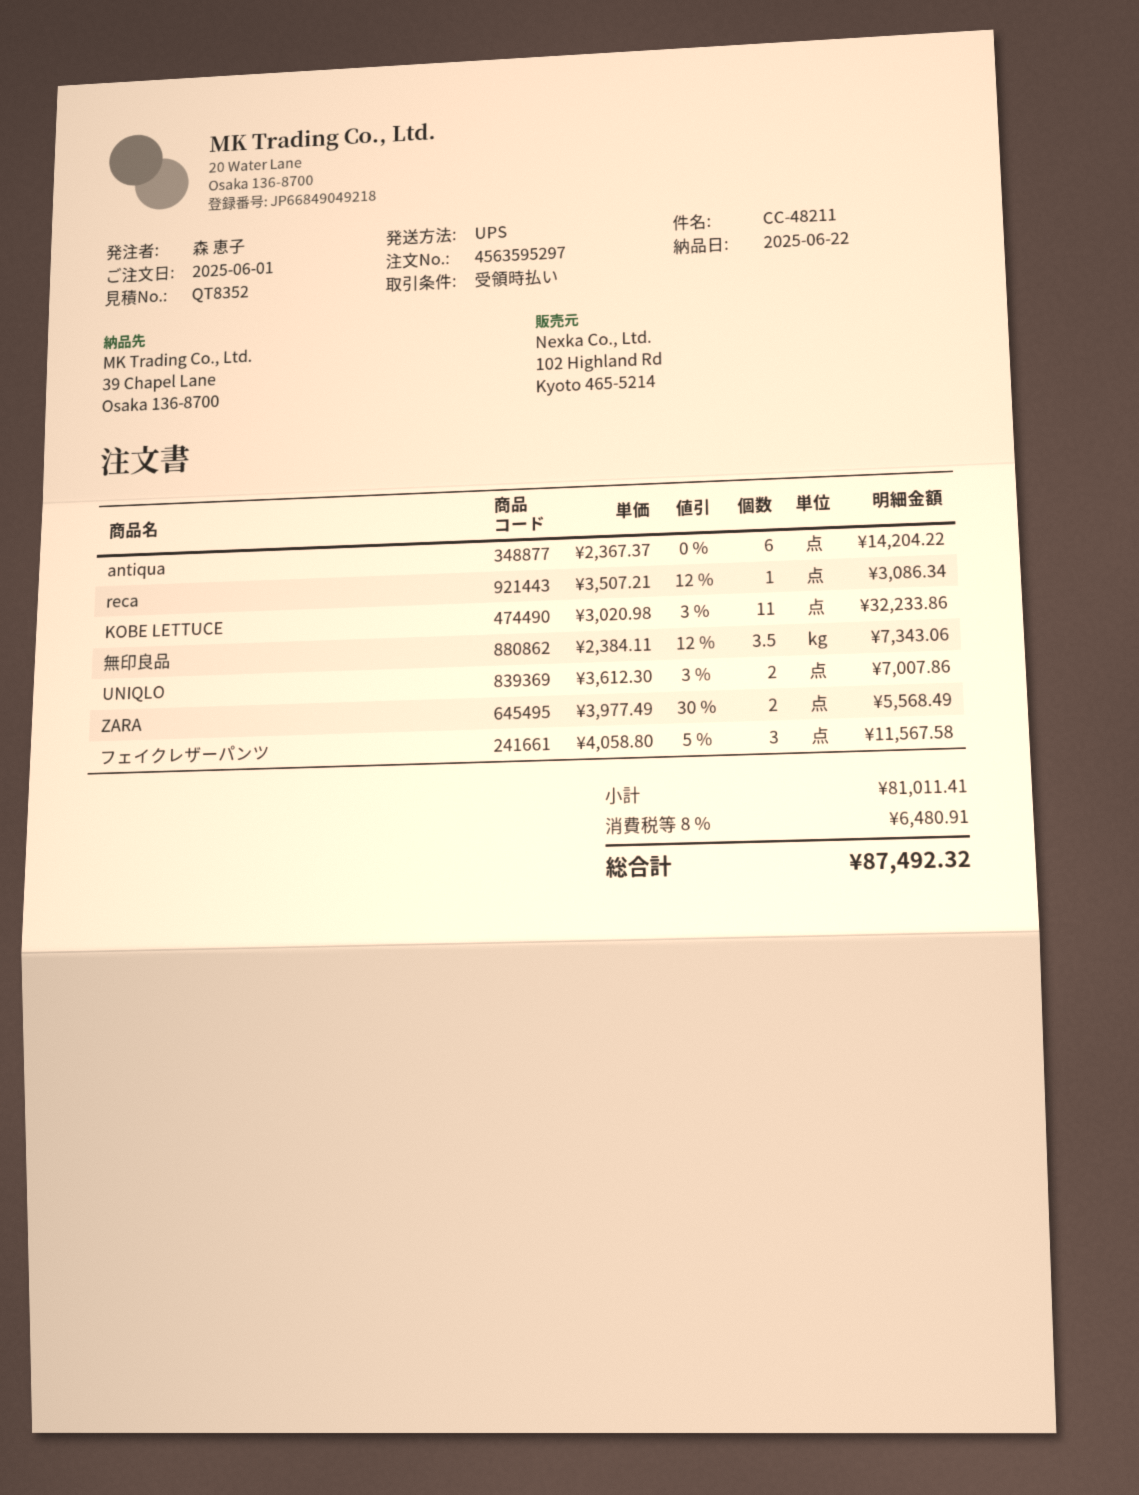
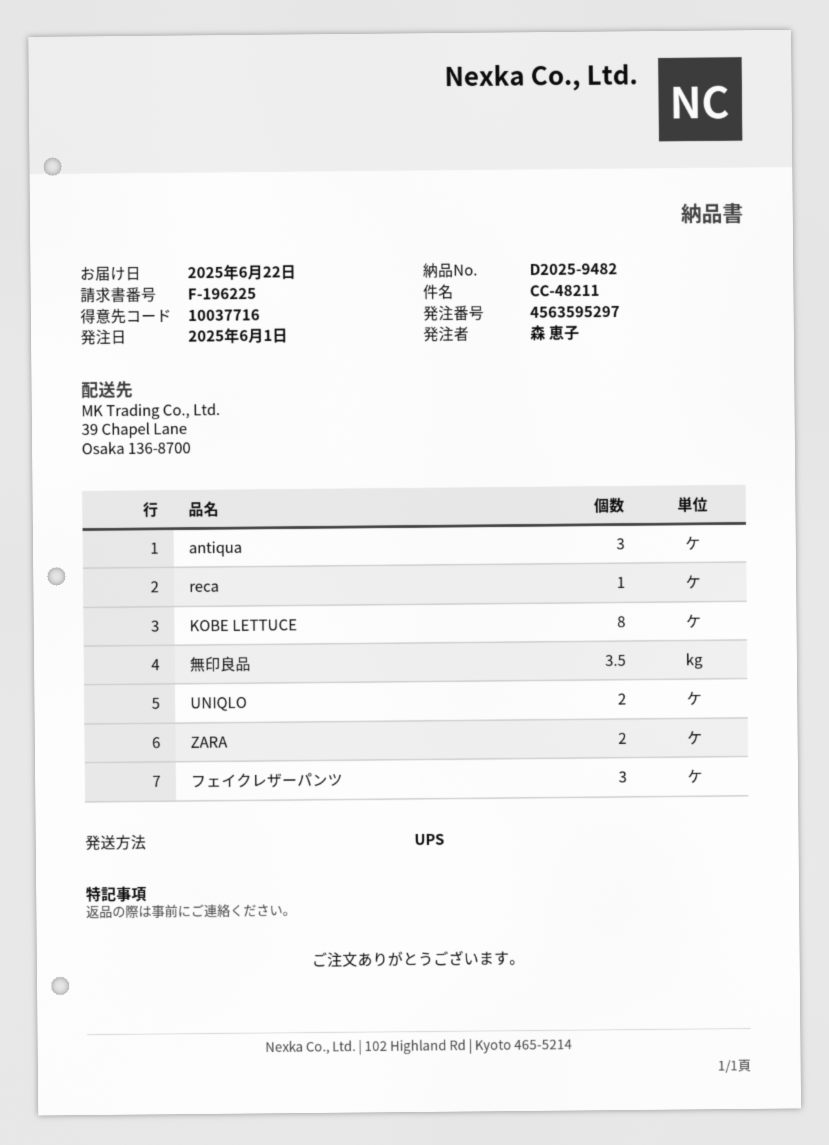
antiqua: 6 -> 3
KOBE LETTUCE: 11 -> 8

